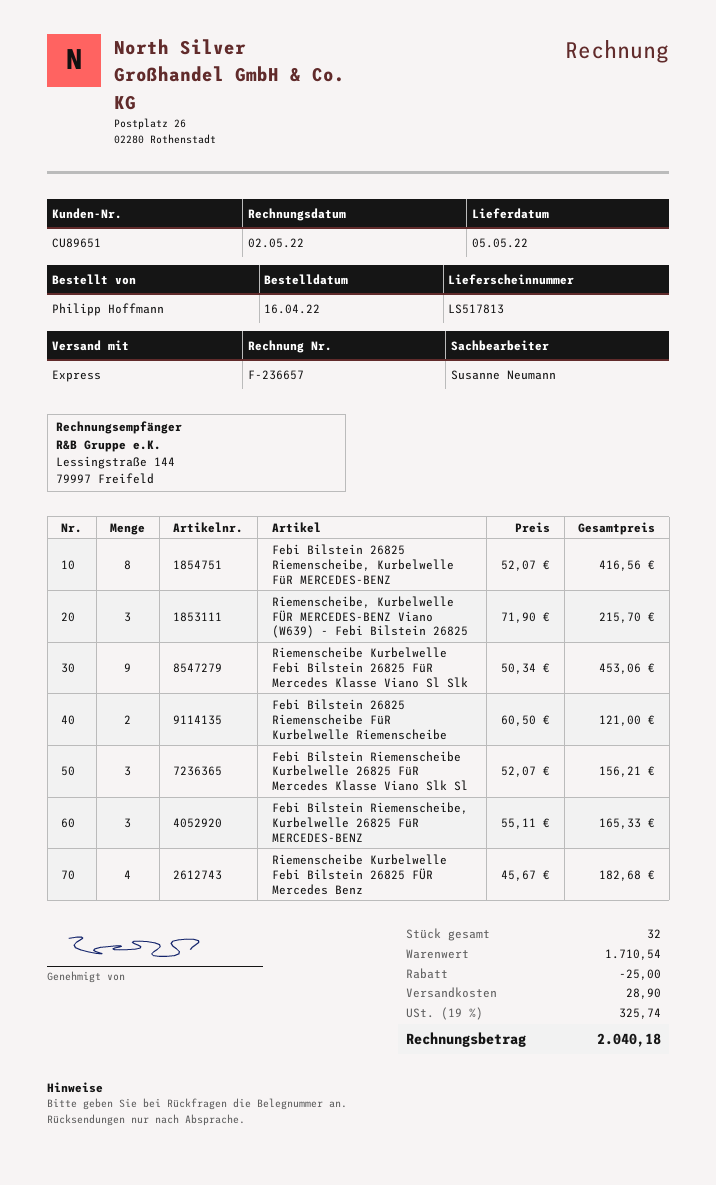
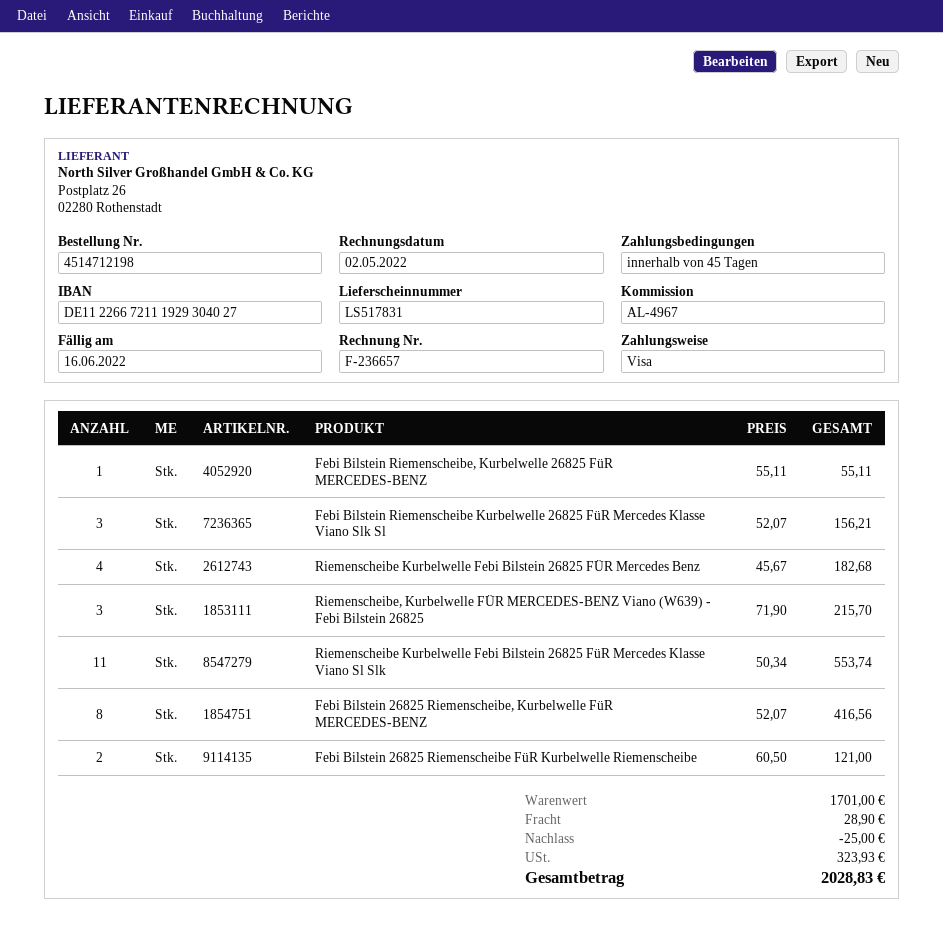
delivery note number: LS517813 -> LS517831
Riemenscheibe Kurbelwelle Febi Bilstein 26825 FüR Mercedes Klasse Viano Sl Slk: 9 x 50.34 = 453.06 -> 11 x 50.34 = 553.74
Febi Bilstein Riemenscheibe, Kurbelwelle 26825 FüR MERCEDES-BENZ: 3 x 55.11 = 165.33 -> 1 x 55.11 = 55.11
subtotal: 1710.54 -> 1701.00
tax: 325.74 -> 323.93
total: 2040.18 -> 2028.83

